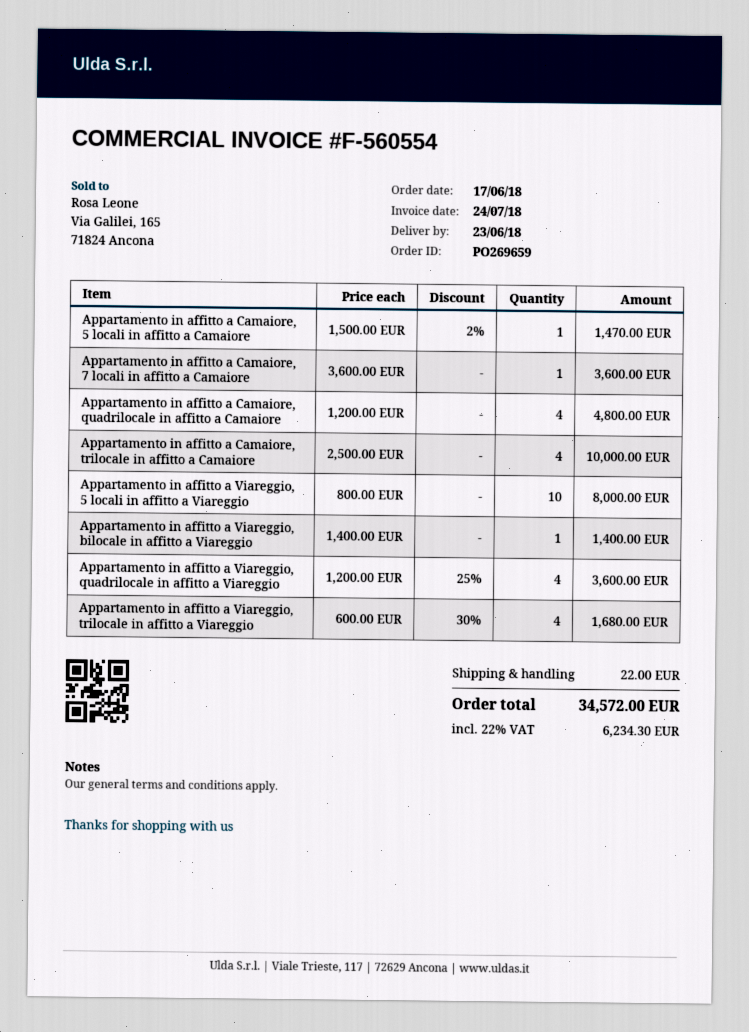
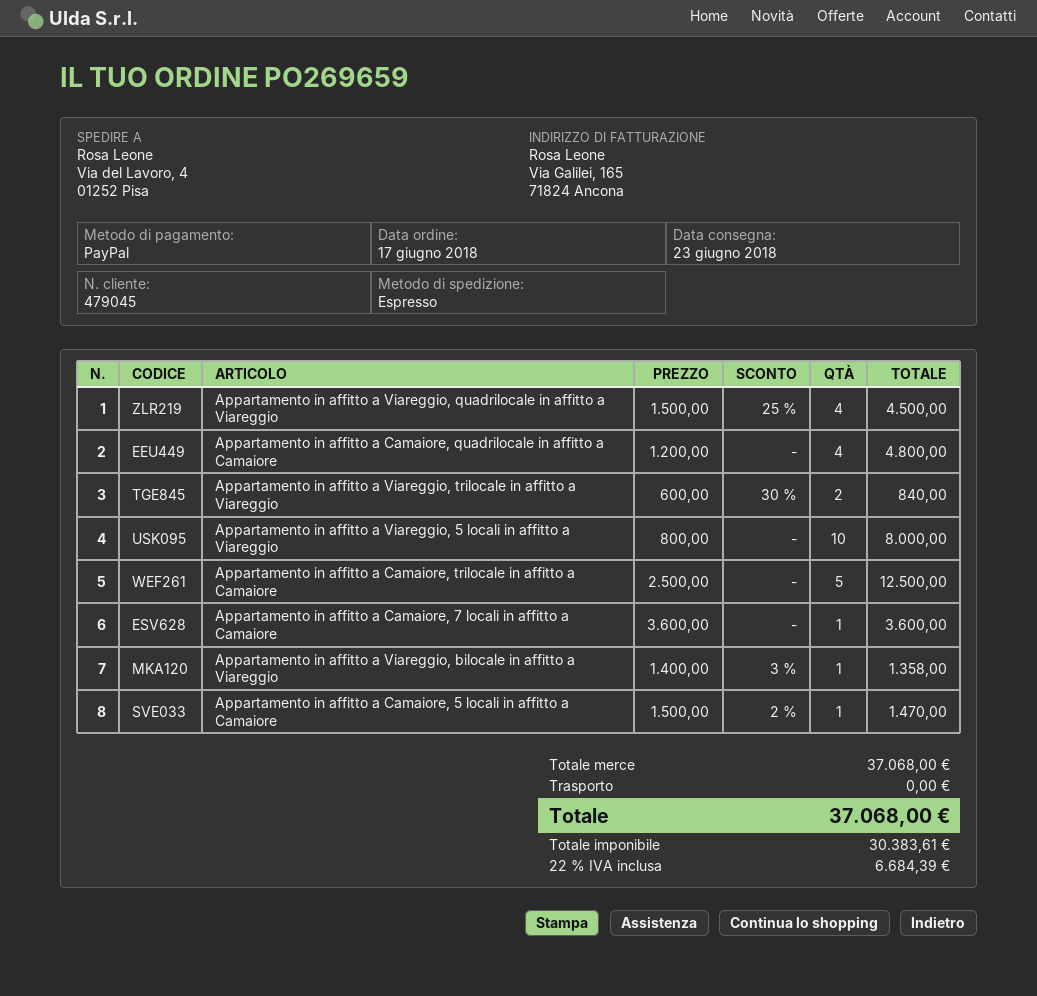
Appartamento in affitto a Camaiore, trilocale in affitto a Camaiore: 4 x 2500.00 = 10000.00 -> 5 x 2500.00 = 12500.00
Appartamento in affitto a Viareggio, bilocale in affitto a Viareggio: 1 x 1400.00 = 1400.00 -> 1 x 1400.00 - 3% = 1358.00
Appartamento in affitto a Viareggio, quadrilocale in affitto a Viareggio: 4 x 1200.00 - 25% = 3600.00 -> 4 x 1500.00 - 25% = 4500.00
Appartamento in affitto a Viareggio, trilocale in affitto a Viareggio: 4 x 600.00 - 30% = 1680.00 -> 2 x 600.00 - 30% = 840.00
shipping: 22.00 -> 0.00
tax: 22% = 6234.30 -> 22% = 6684.39
total: 34572.00 -> 37068.00

